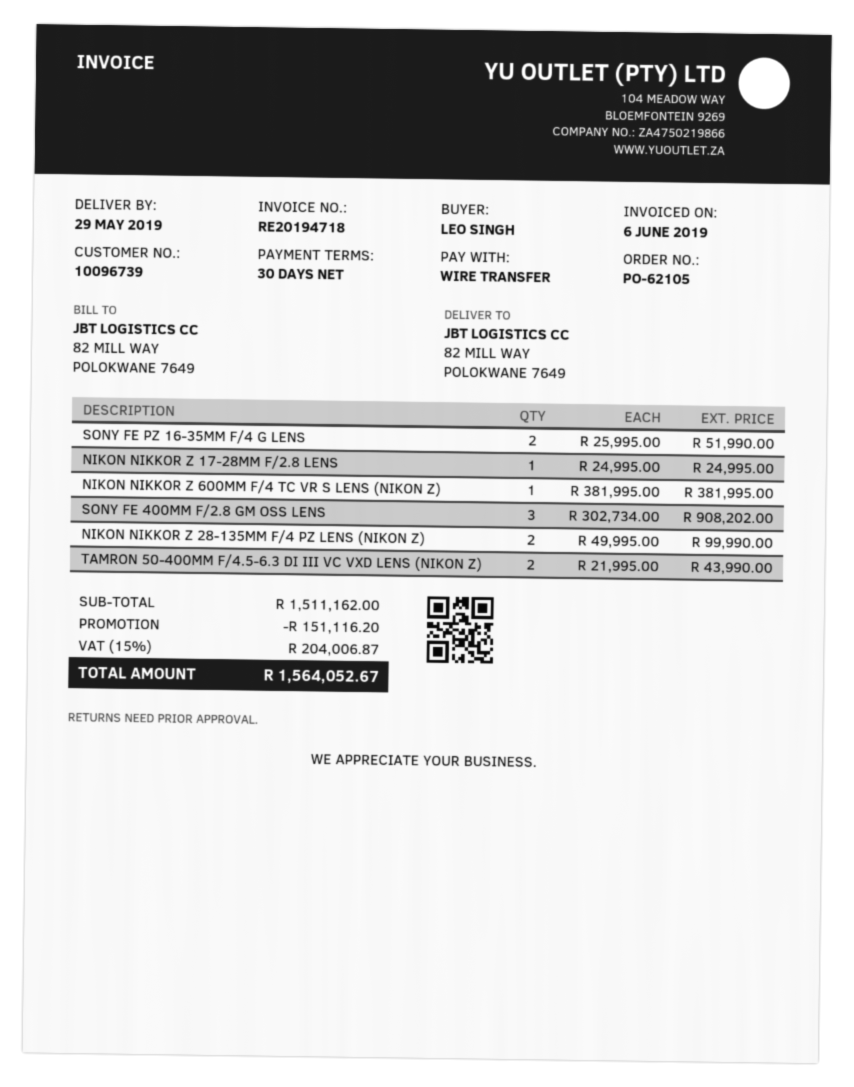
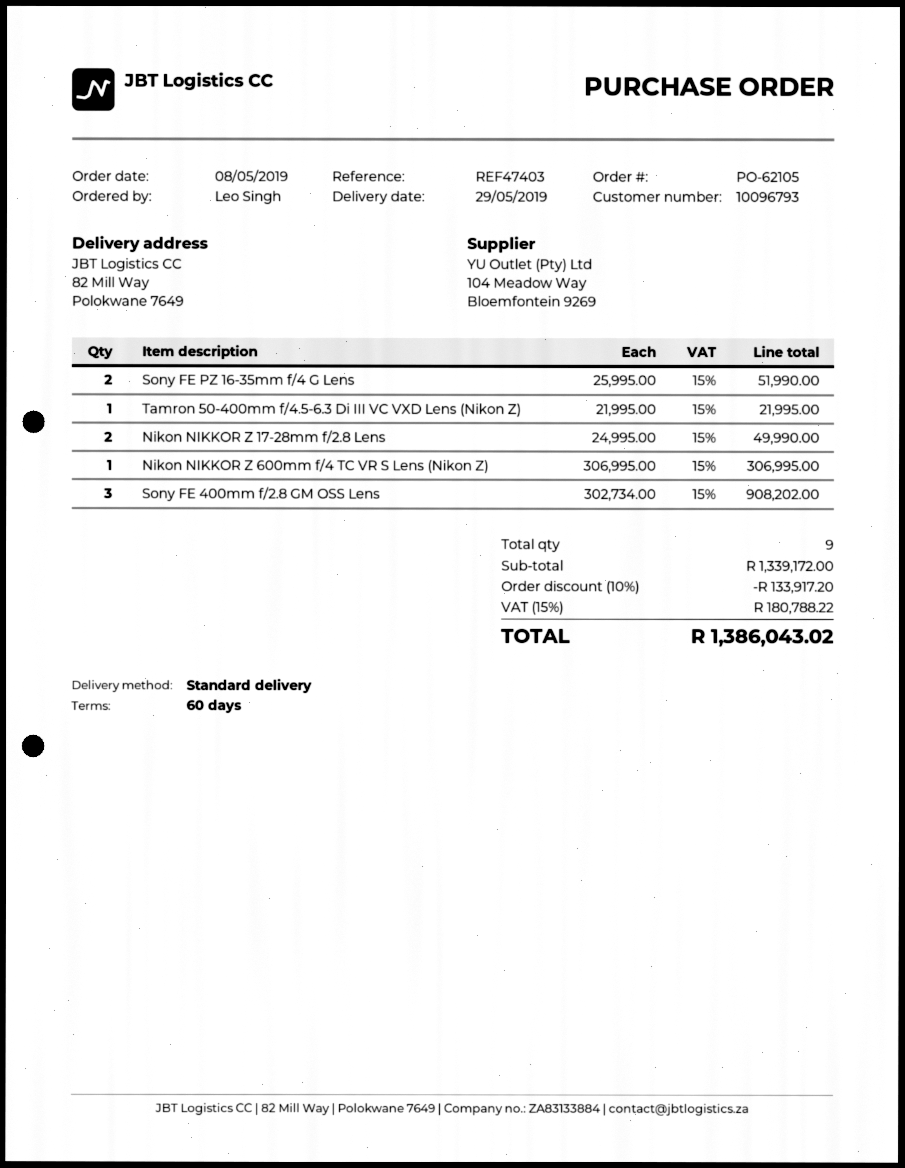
payment terms: 30 days -> 60 days
customer number: 10096739 -> 10096793
NIKON NIKKOR Z 17-28MM F/2.8 LENS: 1 x 24995.00 = 24995.00 -> 2 x 24995.00 = 49990.00
NIKON NIKKOR Z 600MM F/4 TC VR S LENS (NIKON Z): 1 x 381995.00 = 381995.00 -> 1 x 306995.00 = 306995.00
NIKON NIKKOR Z 28-135MM F/4 PZ LENS (NIKON Z): 2 x 49995.00 = 99990.00 -> none
TAMRON 50-400MM F/4.5-6.3 DI III VC VXD LENS (NIKON Z): 2 x 21995.00 = 43990.00 -> 1 x 21995.00 = 21995.00
subtotal: 1511162.00 -> 1339172.00
discount: 151116.20 -> 133917.20
tax: 15% = 204006.87 -> 15% = 180788.22
total: 1564052.67 -> 1386043.02

